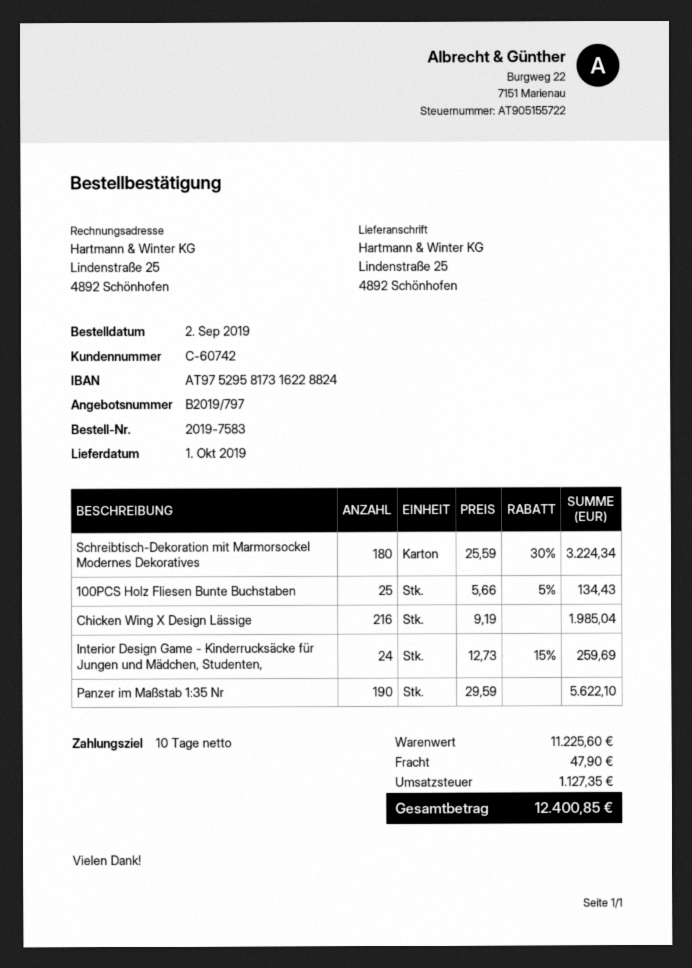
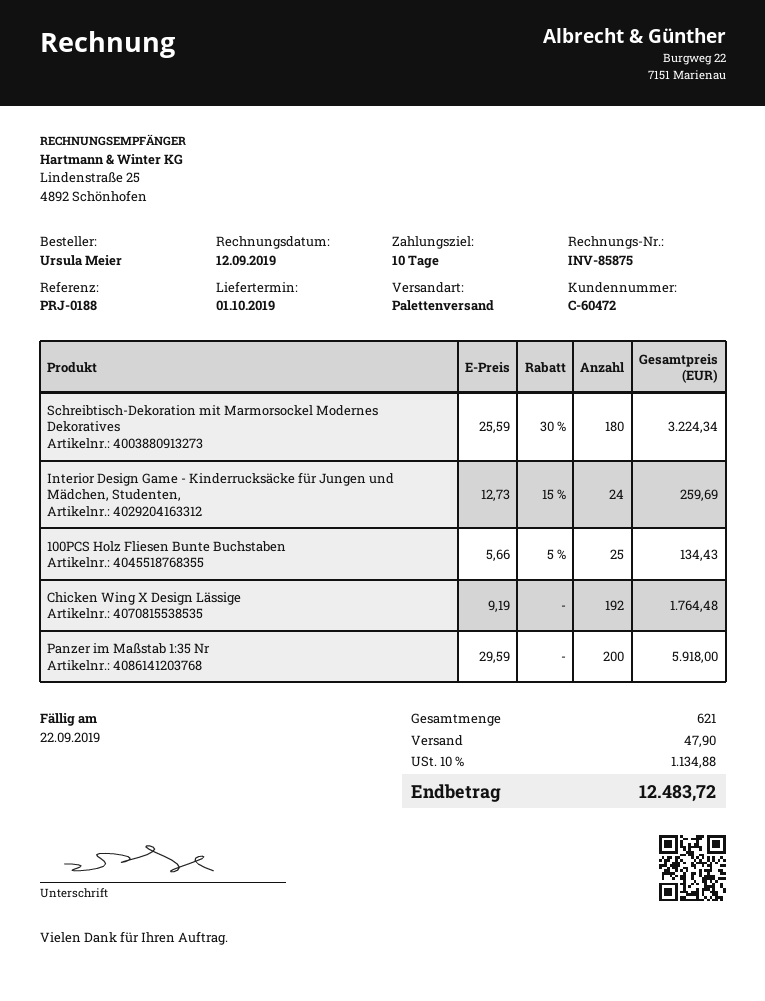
customer number: C-60742 -> C-60472
Chicken Wing X Design Lässige: 216 x 9.19 = 1985.04 -> 192 x 9.19 = 1764.48
Panzer im Maßstab 1:35 Nr: 190 x 29.59 = 5622.10 -> 200 x 29.59 = 5918.00
tax: 1127.35 -> 1134.88
total: 12400.85 -> 12483.72

